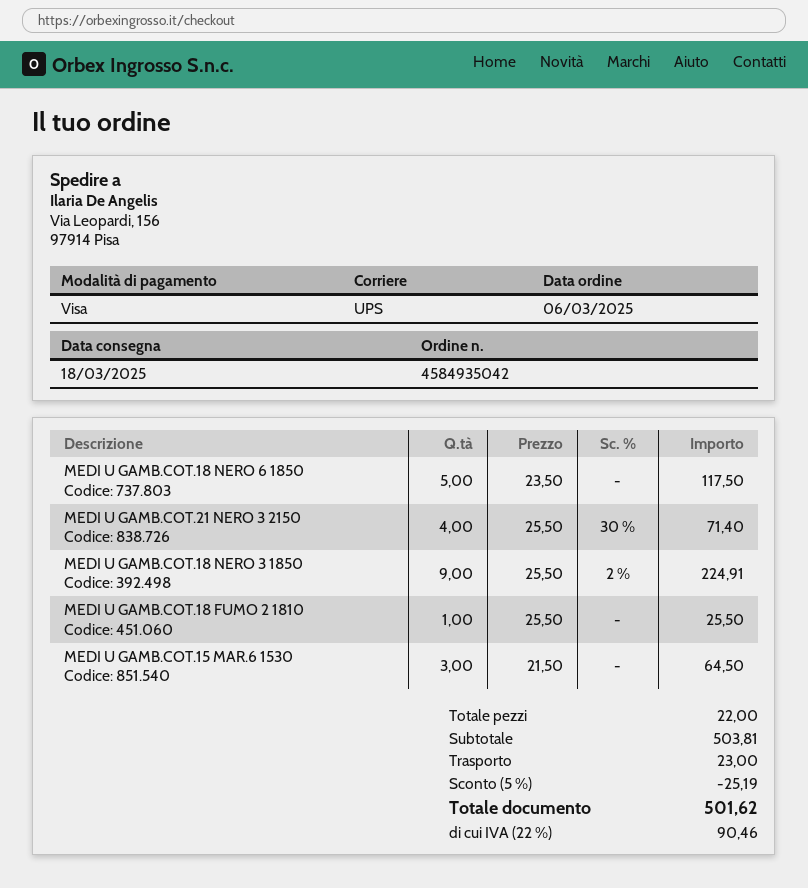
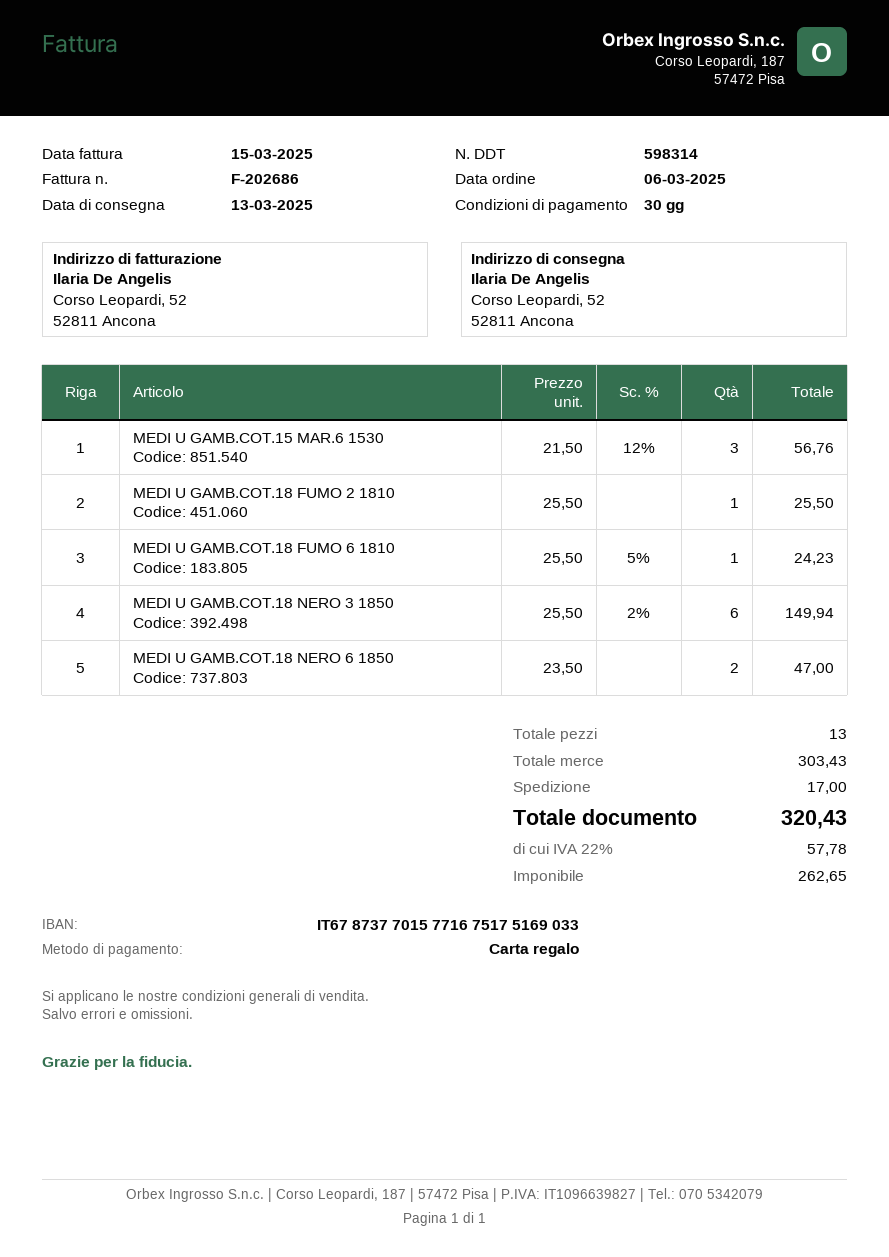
delivery date: 2025-03-18 -> 2025-03-13
payment method: Visa -> gift card
ship to: Via Leopardi, 156, 97914 Pisa -> Corso Leopardi, 52, 52811 Ancona
MEDI U GAMB.COT.18 NERO 6 1850: 5 x 23.50 = 117.50 -> 2 x 23.50 = 47.00
MEDI U GAMB.COT.21 NERO 3 2150: 4 x 25.50 - 30% = 71.40 -> none
MEDI U GAMB.COT.18 NERO 3 1850: 9 x 25.50 - 2% = 224.91 -> 6 x 25.50 - 2% = 149.94
MEDI U GAMB.COT.15 MAR.6 1530: 3 x 21.50 = 64.50 -> 3 x 21.50 - 12% = 56.76
MEDI U GAMB.COT.18 FUMO 6 1810: none -> 1 x 25.50 - 5% = 24.23
total quantity: 22 -> 13
subtotal: 503.81 -> 303.43
discount: 5% = 25.19 -> none
shipping: 23.00 -> 17.00
tax: 22% = 90.46 -> 22% = 57.78
total: 501.62 -> 320.43

